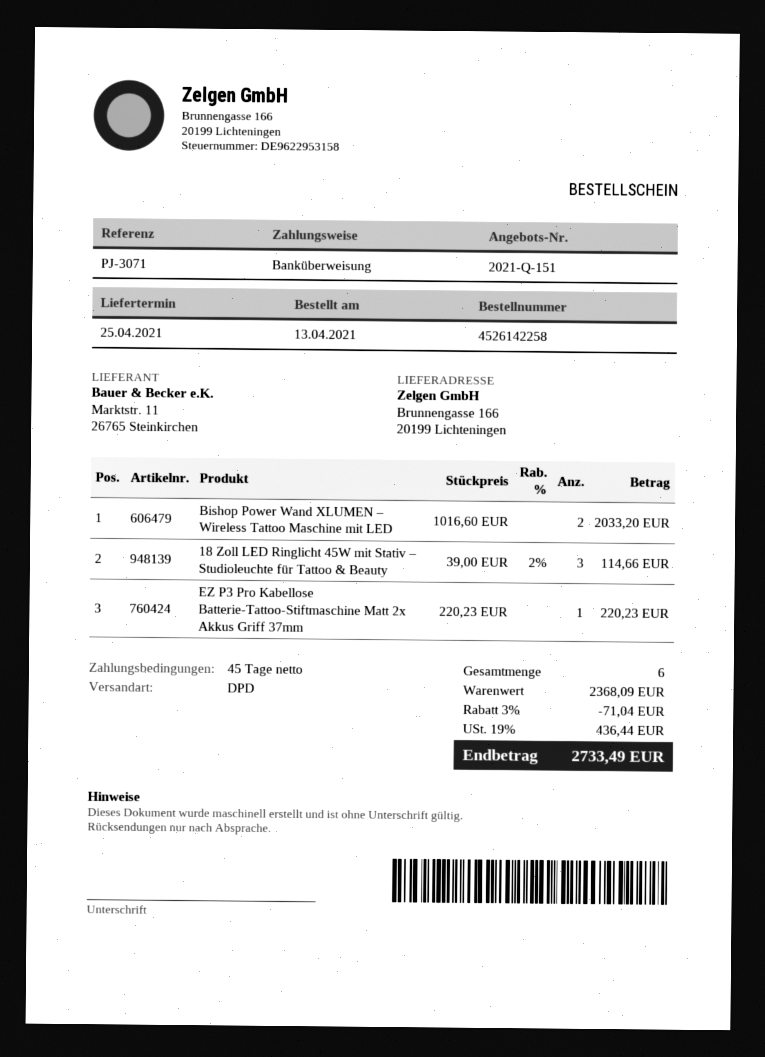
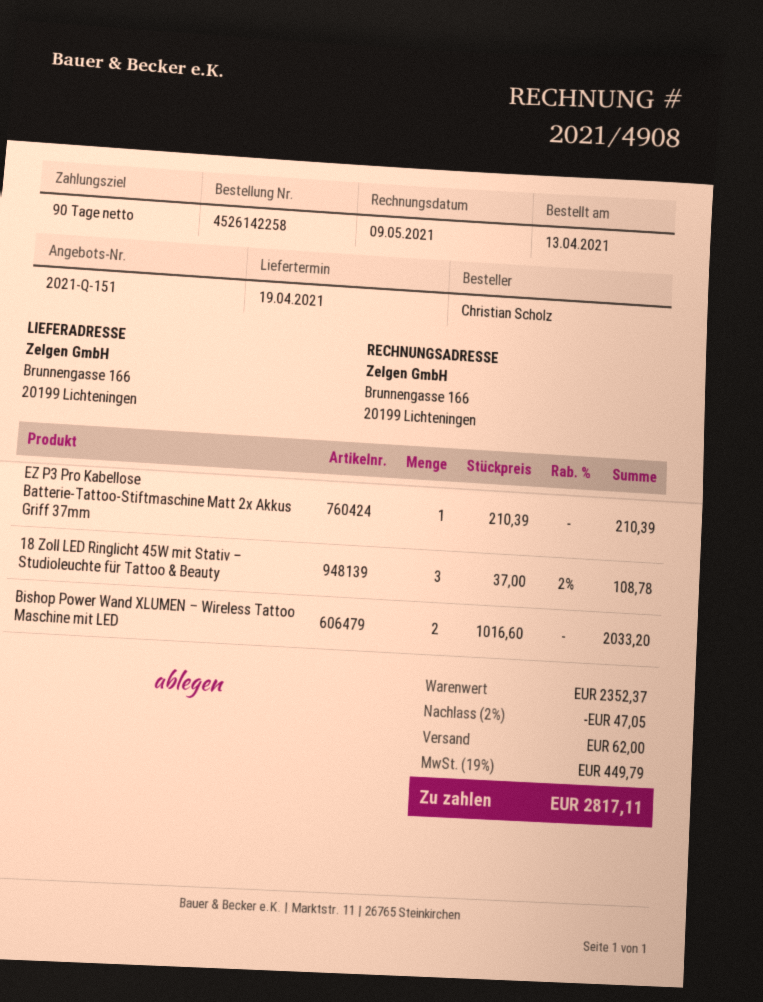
delivery date: 2021-04-25 -> 2021-04-19
payment terms: 45 days -> 90 days
18 Zoll LED Ringlicht 45W mit Stativ – Studioleuchte für Tattoo & Beauty: 3 x 39.00 - 2% = 114.66 -> 3 x 37.00 - 2% = 108.78
EZ P3 Pro Kabellose Batterie-Tattoo-Stiftmaschine Matt 2x Akkus Griff 37mm: 1 x 220.23 = 220.23 -> 1 x 210.39 = 210.39
subtotal: 2368.09 -> 2352.37
discount: 3% = 71.04 -> 2% = 47.05
shipping: none -> 62.00
tax: 19% = 436.44 -> 19% = 449.79
total: 2733.49 -> 2817.11

